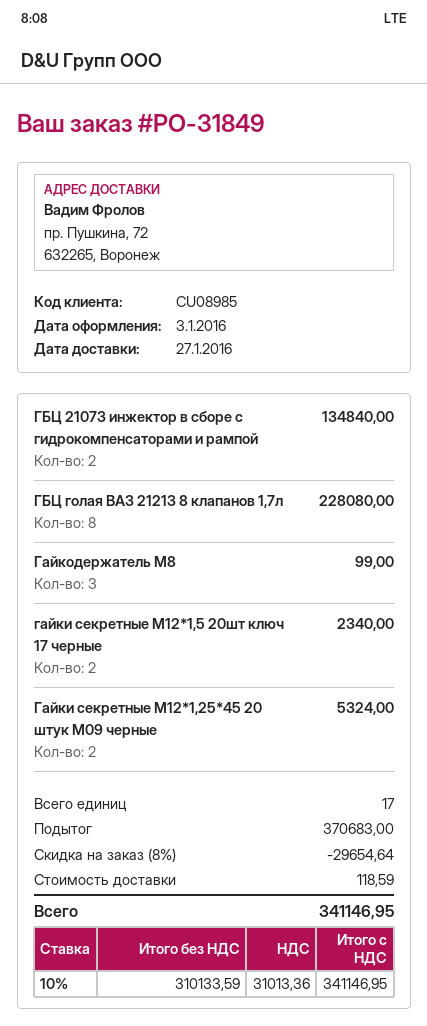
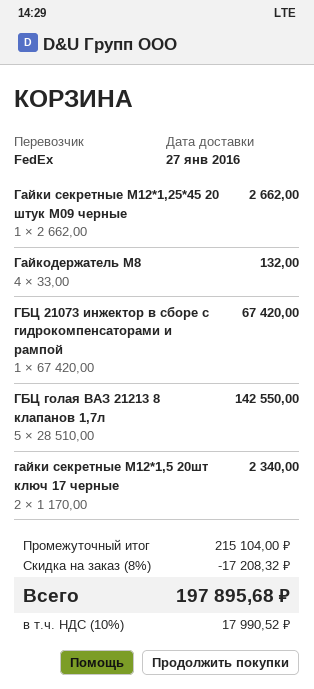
ГБЦ 21073 инжектор в сборе с гидрокомпенсаторами и рампой: 2 for 134840.00 -> 1 for 67420.00
ГБЦ голая ВАЗ 21213 8 клапанов 1,7л: 8 for 228080.00 -> 5 for 142550.00
Гайкодержатель М8: 3 for 99.00 -> 4 for 132.00
Гайки секретные М12*1,25*45 20 штук М09 черные: 2 for 5324.00 -> 1 for 2662.00
subtotal: 370683.00 -> 215104.00
discount: 8% = 29654.64 -> 8% = 17208.32
shipping: 118.59 -> none
tax: 10% = 31013.36 -> 10% = 17990.52
total: 341146.95 -> 197895.68

